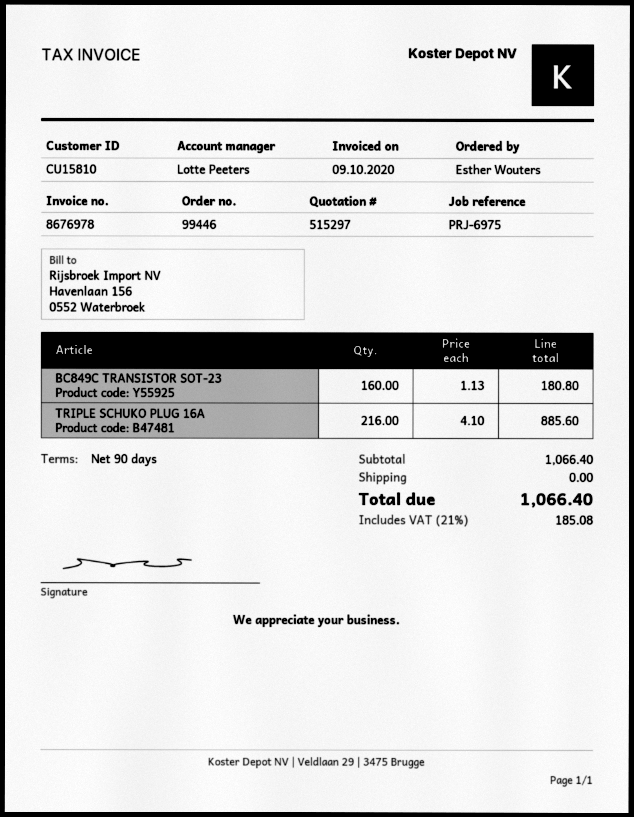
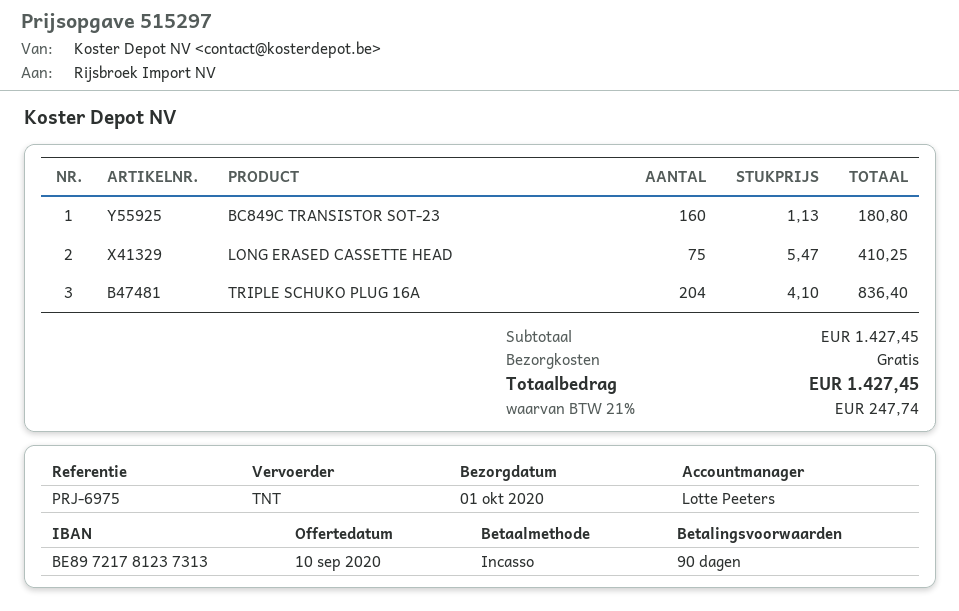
TRIPLE SCHUKO PLUG 16A: 216 x 4.10 = 885.60 -> 204 x 4.10 = 836.40
LONG ERASED CASSETTE HEAD: none -> 75 x 5.47 = 410.25
subtotal: 1066.40 -> 1427.45
tax: 21% = 185.08 -> 21% = 247.74
total: 1066.40 -> 1427.45

